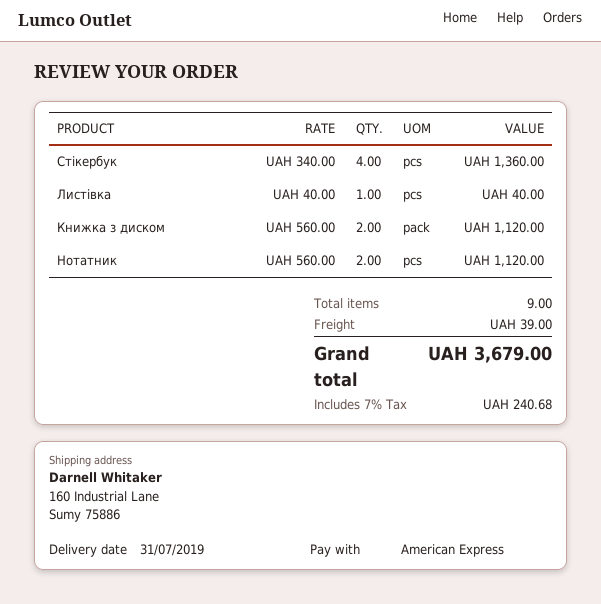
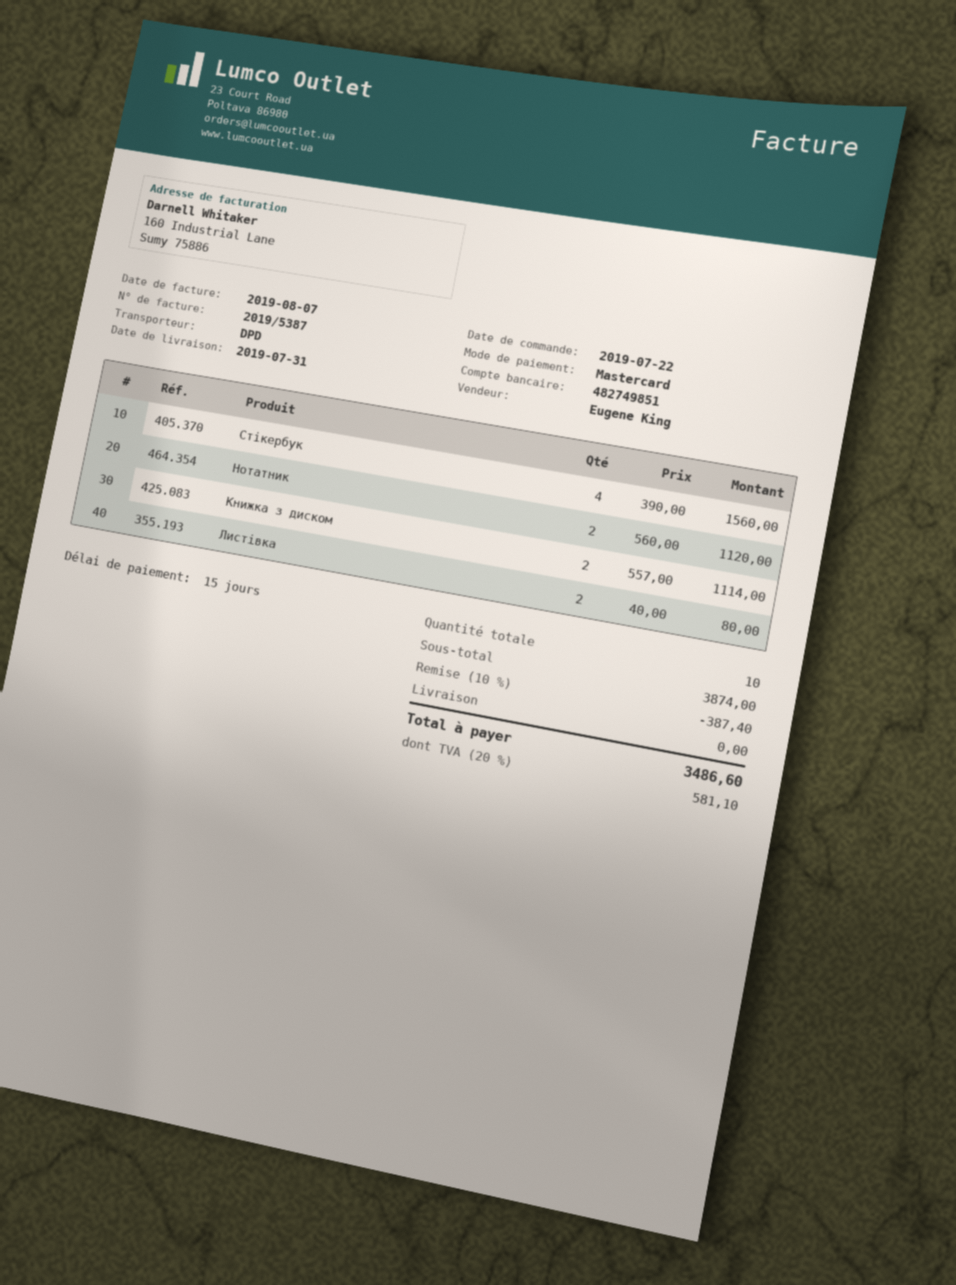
payment method: American Express -> Mastercard
Стікербук: 4 x 340.00 = 1360.00 -> 4 x 390.00 = 1560.00
Листівка: 1 x 40.00 = 40.00 -> 2 x 40.00 = 80.00
Книжка з диском: 2 x 560.00 = 1120.00 -> 2 x 557.00 = 1114.00
total quantity: 9 -> 10
discount: none -> 10% = 387.40
shipping: 39.00 -> 0.00
tax: 7% = 240.68 -> 20% = 581.10
total: 3679.00 -> 3486.60

